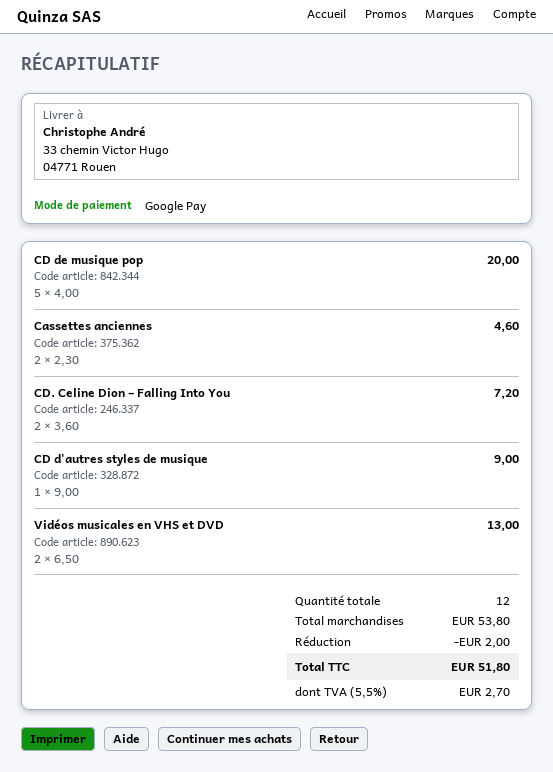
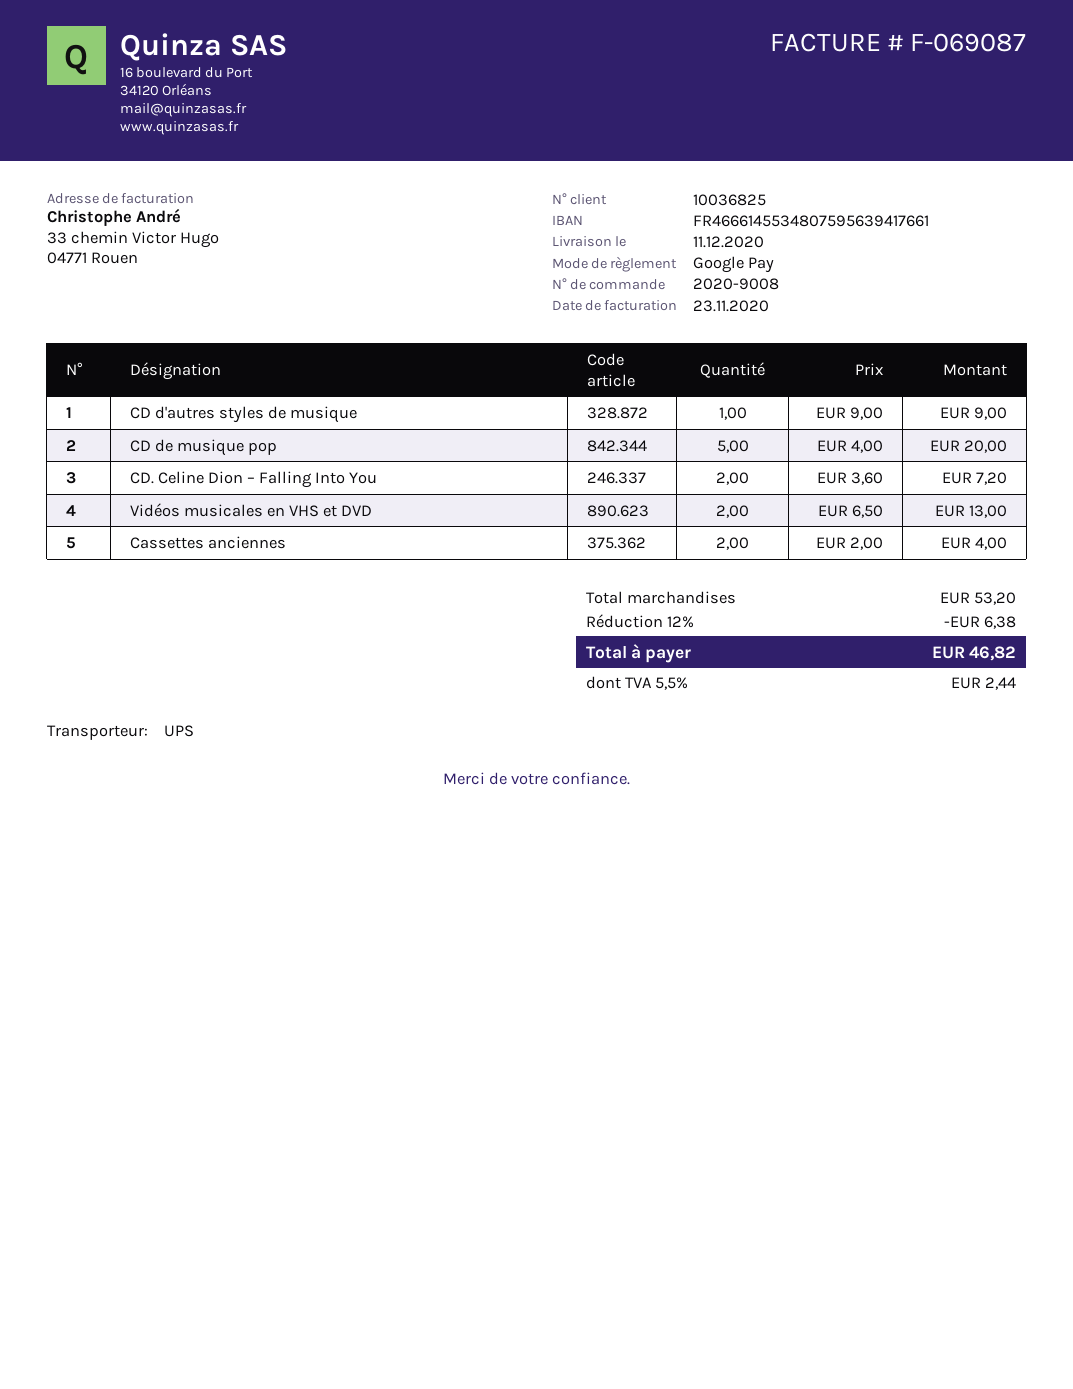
Cassettes anciennes: 2 x 2.30 = 4.60 -> 2 x 2.00 = 4.00
subtotal: 53.80 -> 53.20
discount: 2.00 -> 6.38
tax: 5.5% = 2.70 -> 5.5% = 2.44
total: 51.80 -> 46.82

